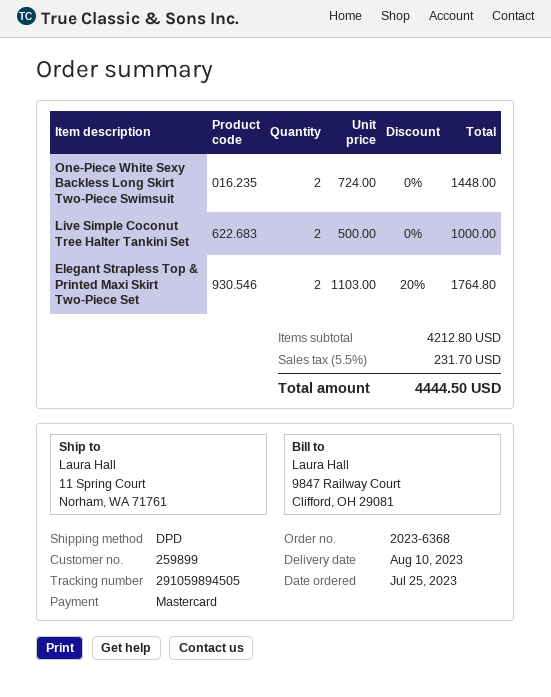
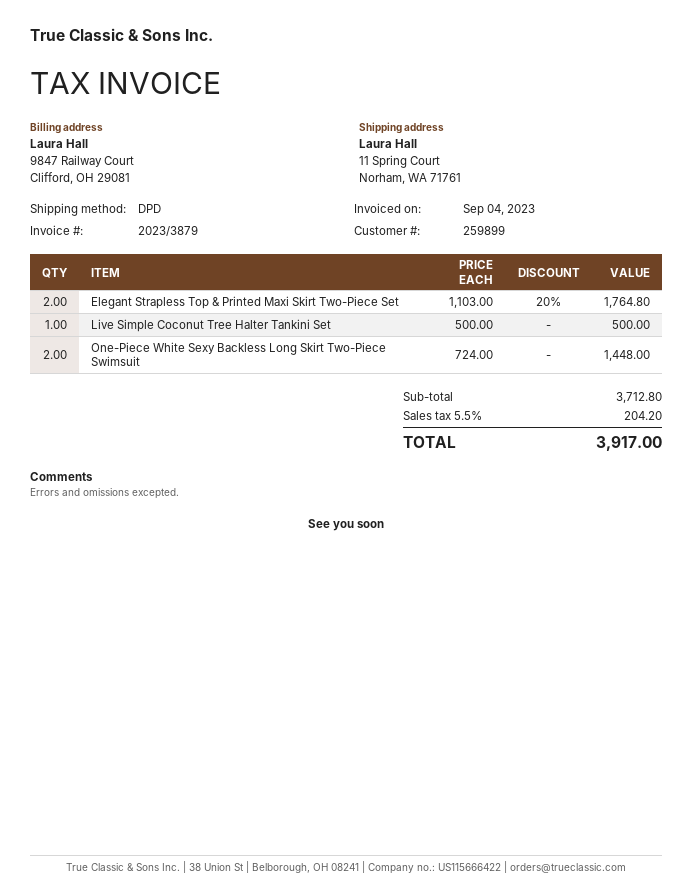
Live Simple Coconut Tree Halter Tankini Set: 2 x 500.00 = 1000.00 -> 1 x 500.00 = 500.00
subtotal: 4212.80 -> 3712.80
tax: 5.5% = 231.70 -> 5.5% = 204.20
total: 4444.50 -> 3917.00

